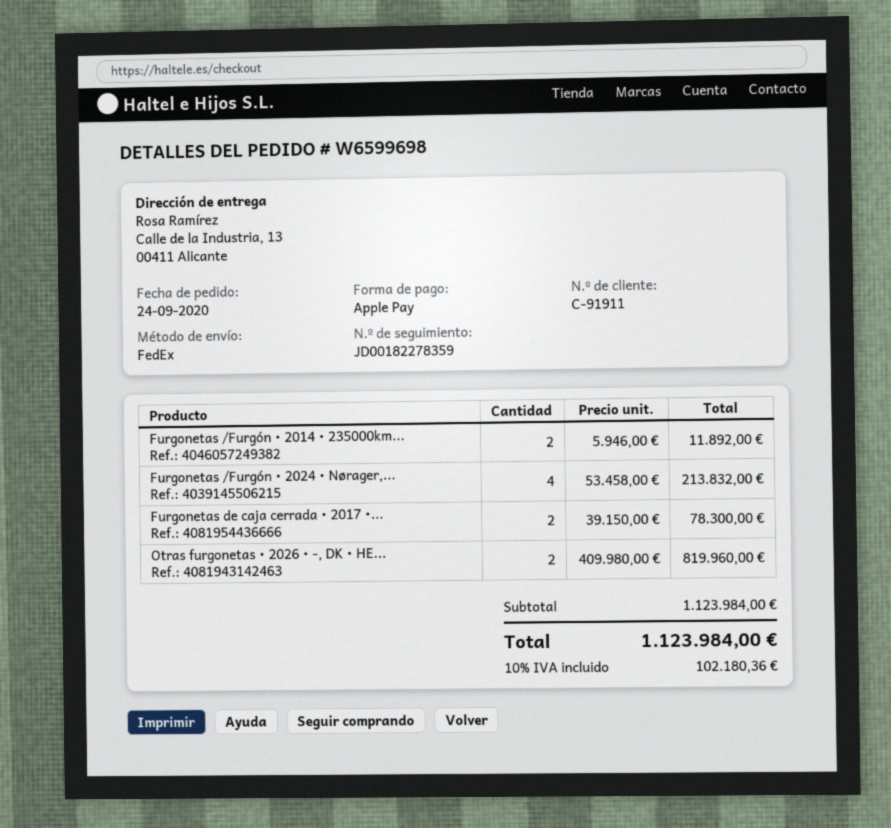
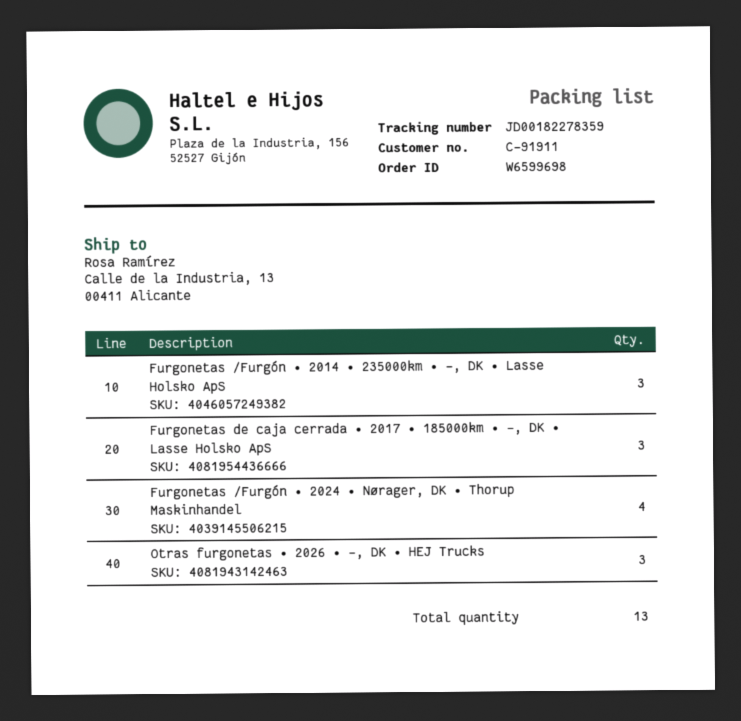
Furgonetas /Furgón • 2014 • 235000km...: 2 -> 3
Furgonetas de caja cerrada • 2017 •...: 2 -> 3
Otras furgonetas • 2026 • -, DK • HE...: 2 -> 3

